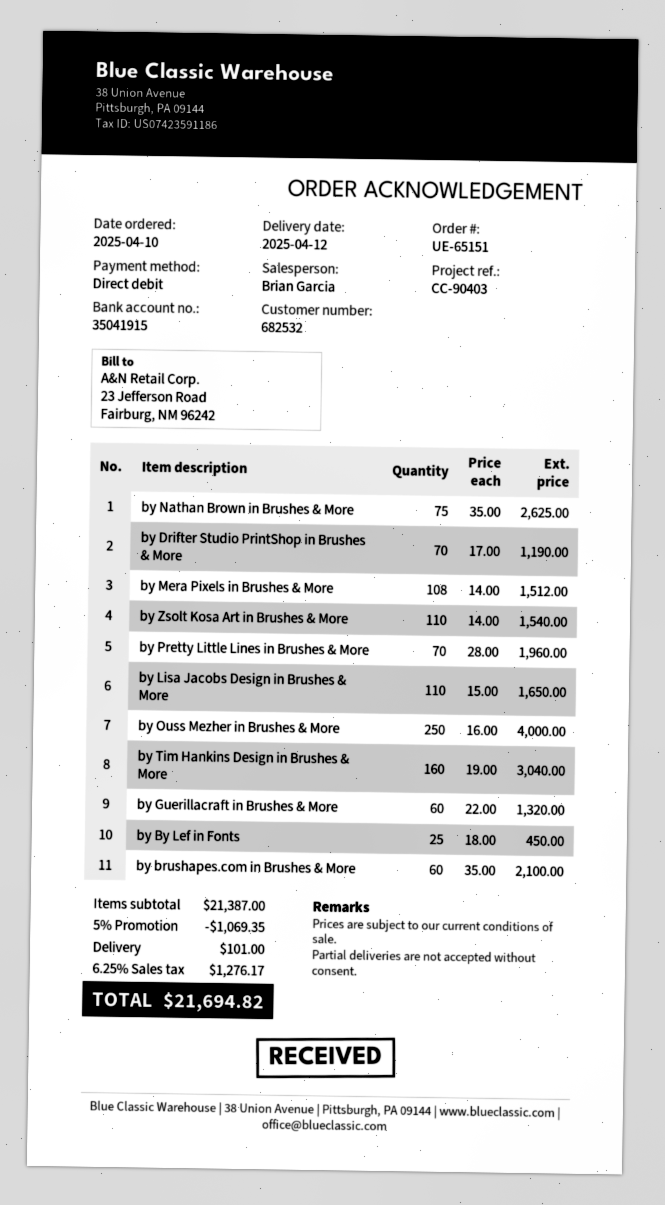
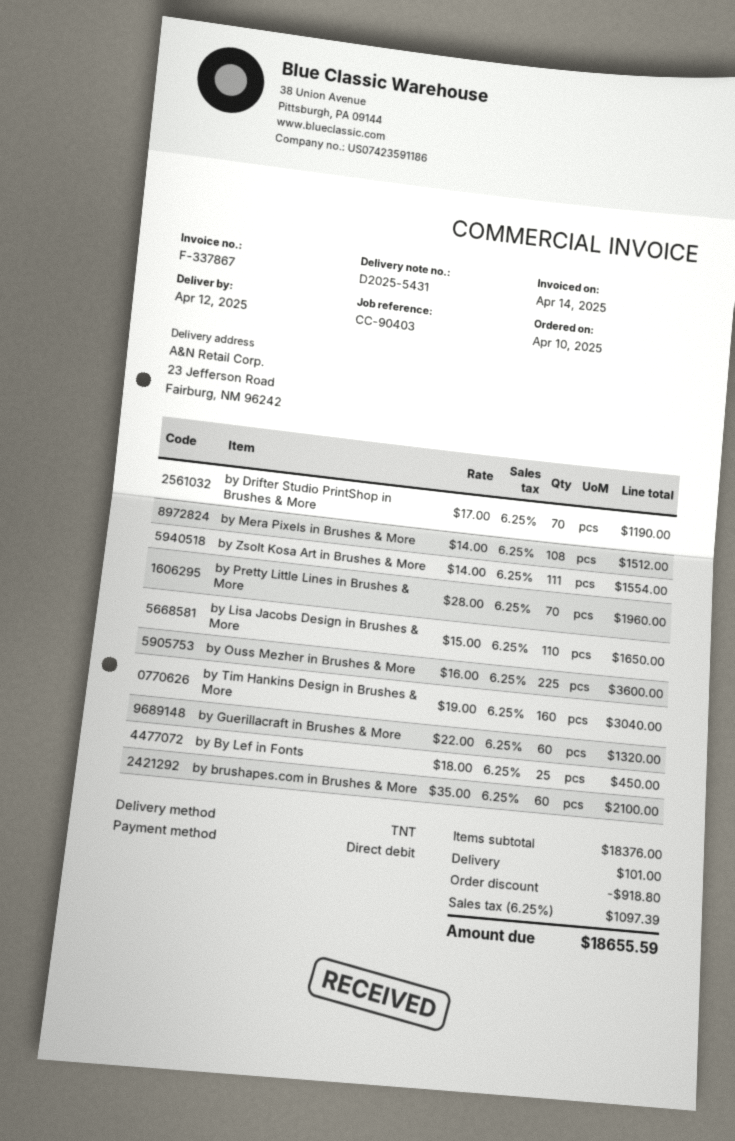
by Nathan Brown in Brushes & More: 75 x 35.00 = 2625.00 -> none
by Zsolt Kosa Art in Brushes & More: 110 x 14.00 = 1540.00 -> 111 x 14.00 = 1554.00
by Ouss Mezher in Brushes & More: 250 x 16.00 = 4000.00 -> 225 x 16.00 = 3600.00
subtotal: 21387.00 -> 18376.00
discount: 1069.35 -> 918.80
tax: 6.25% = 1276.17 -> 6.25% = 1097.39
total: 21694.82 -> 18655.59

